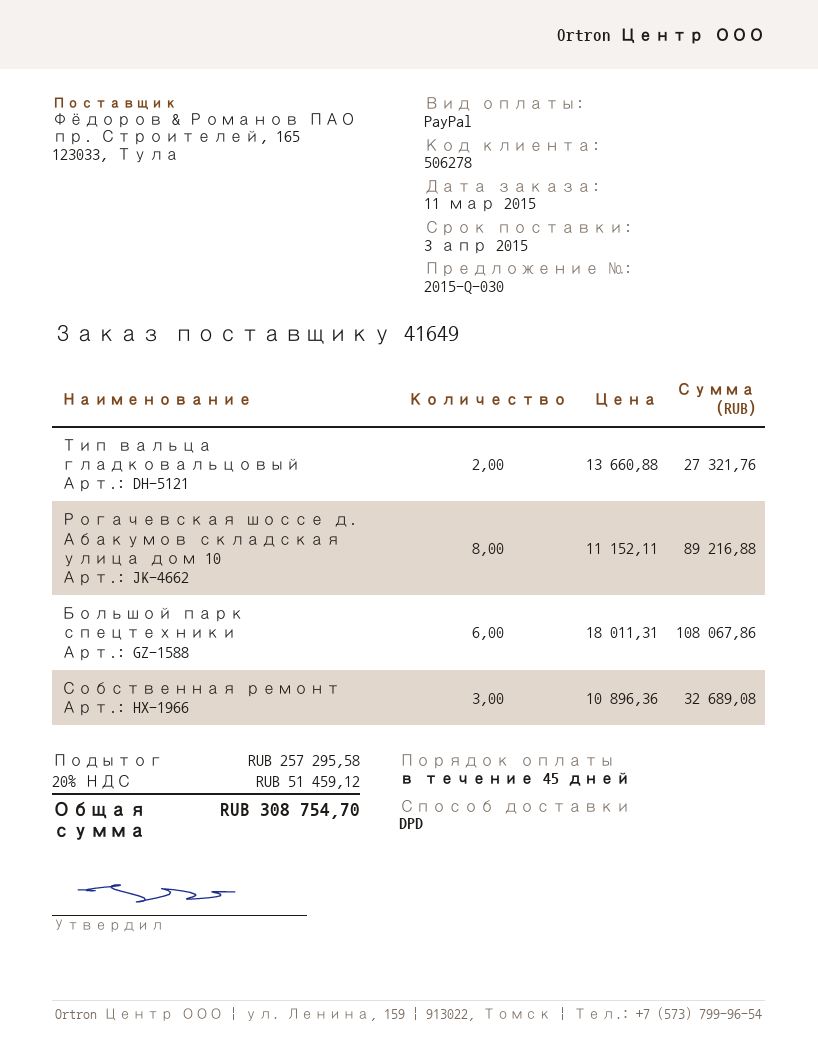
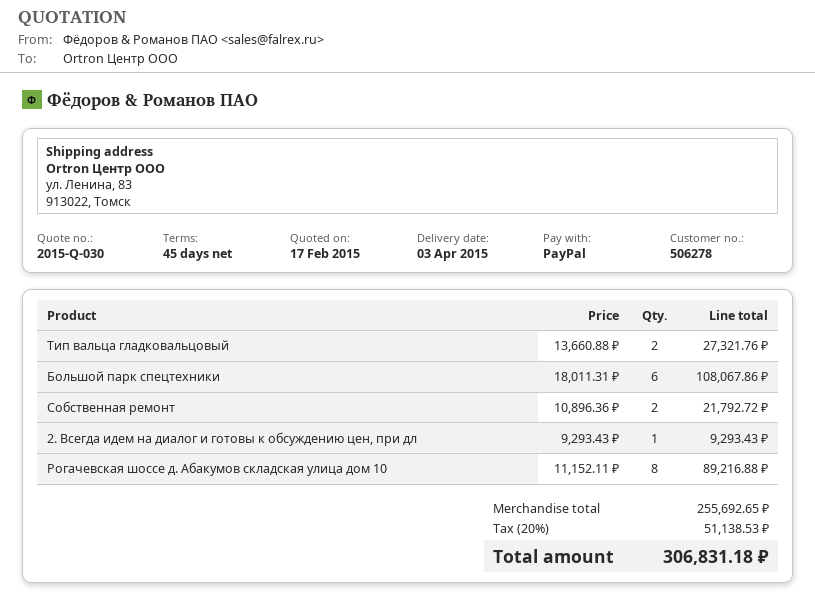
Собственная ремонт: 3 x 10896.36 = 32689.08 -> 2 x 10896.36 = 21792.72
2. Всегда идем на диалог и готовы к обсуждению цен, при дл: none -> 1 x 9293.43 = 9293.43
subtotal: 257295.58 -> 255692.65
tax: 20% = 51459.12 -> 20% = 51138.53
total: 308754.70 -> 306831.18

